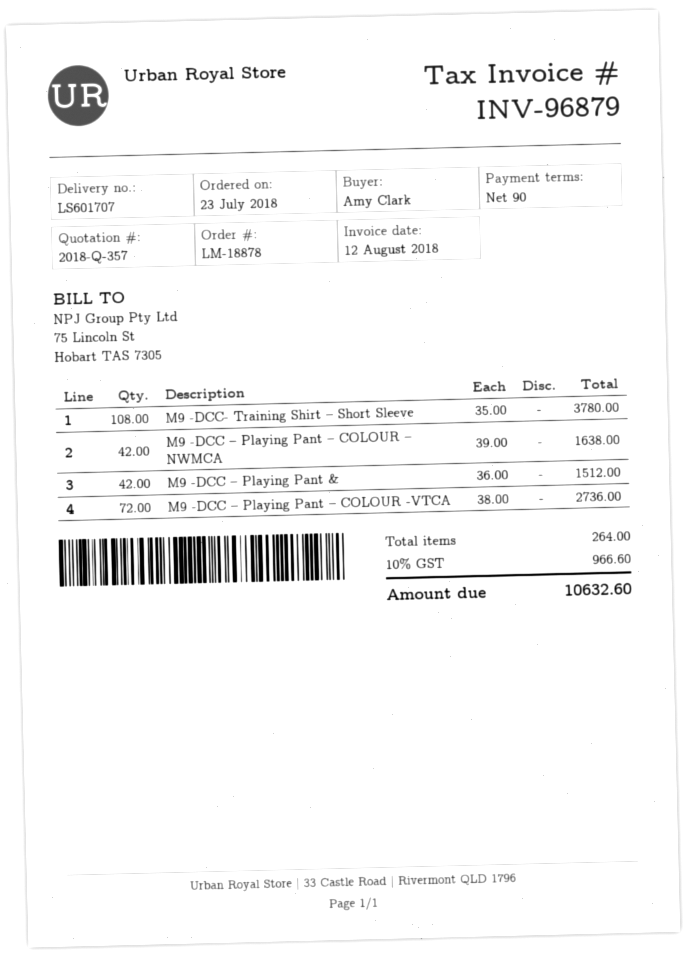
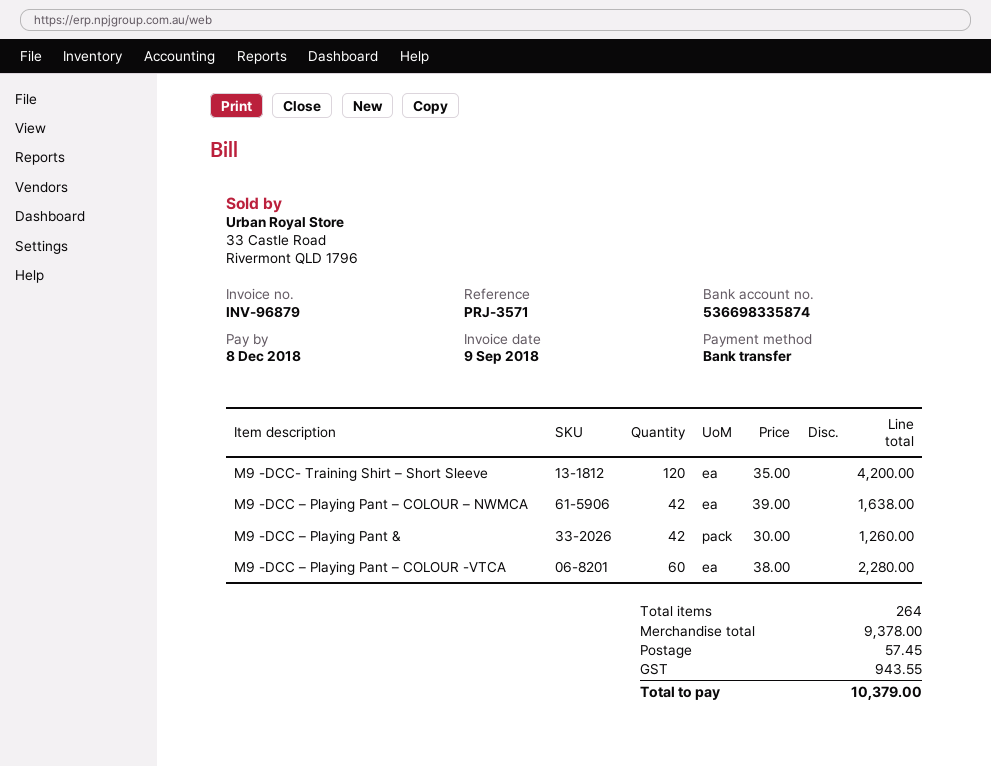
invoice date: 2018-08-12 -> 2018-09-09
M9 -DCC- Training Shirt – Short Sleeve: 108 x 35.00 = 3780.00 -> 120 x 35.00 = 4200.00
M9 -DCC – Playing Pant &: 42 x 36.00 = 1512.00 -> 42 x 30.00 = 1260.00
M9 -DCC – Playing Pant – COLOUR -VTCA: 72 x 38.00 = 2736.00 -> 60 x 38.00 = 2280.00
shipping: none -> 57.45
tax: 966.60 -> 943.55
total: 10632.60 -> 10379.00

